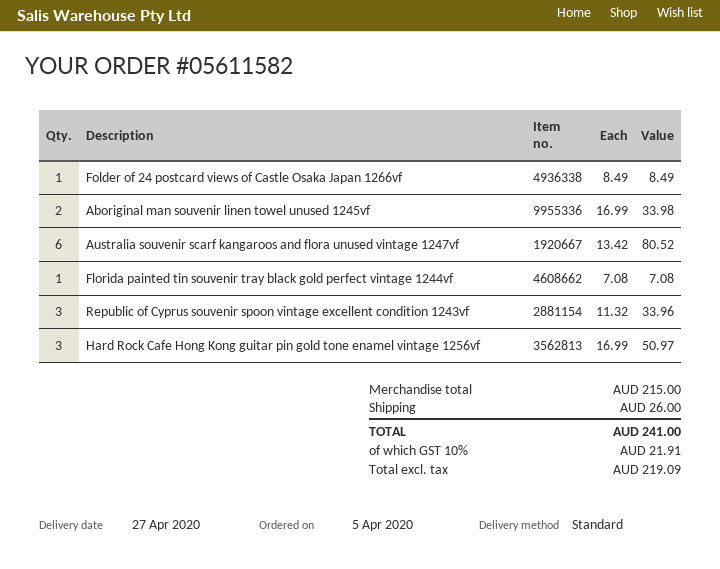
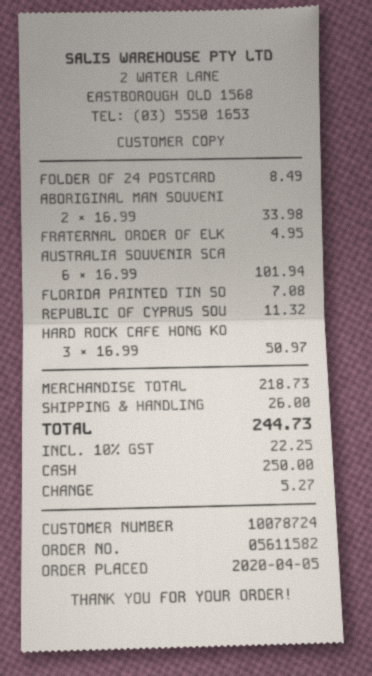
Australia souvenir scarf kangaroos and flora unused vintage 1247vf: 6 x 13.42 = 80.52 -> 6 x 16.99 = 101.94
Republic of Cyprus souvenir spoon vintage excellent condition 1243vf: 3 x 11.32 = 33.96 -> 1 x 11.32 = 11.32
FRATERNAL ORDER OF ELK: none -> 1 x 4.95 = 4.95
subtotal: 215.00 -> 218.73
tax: 10% = 21.91 -> 10% = 22.25
total: 241.00 -> 244.73

